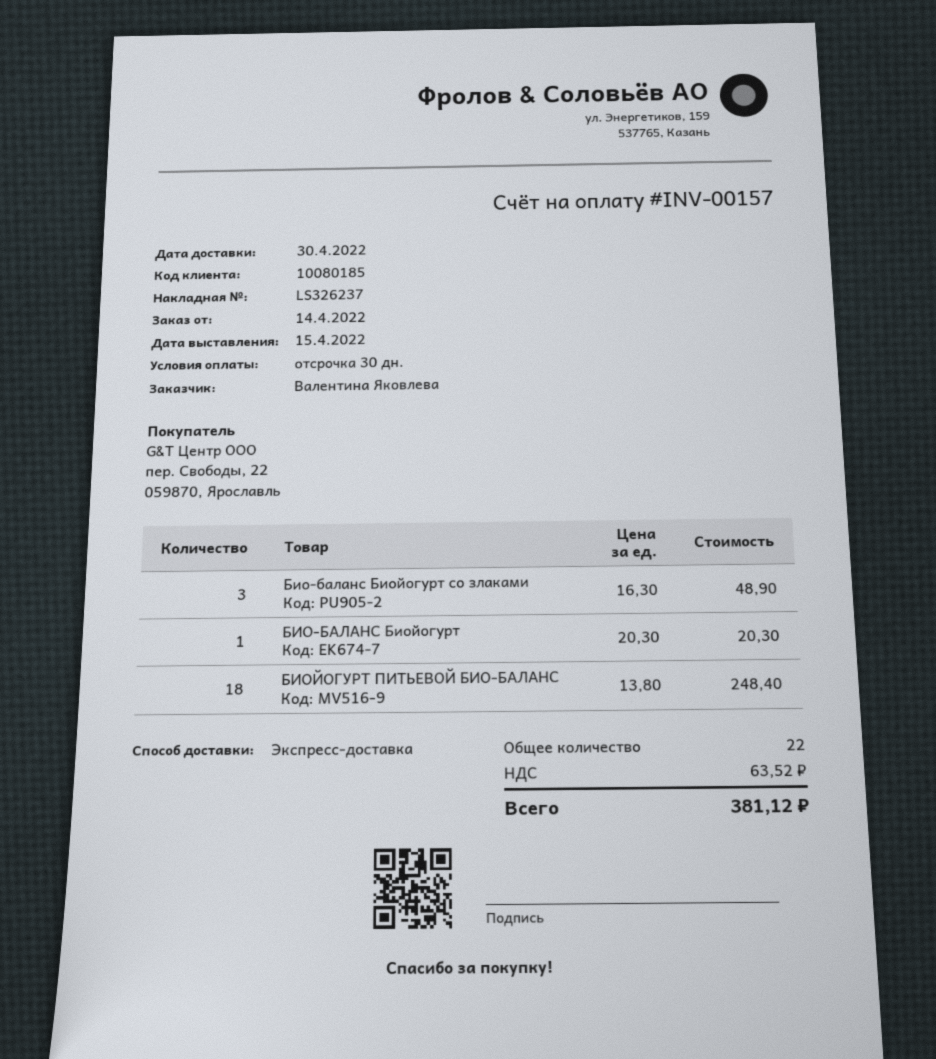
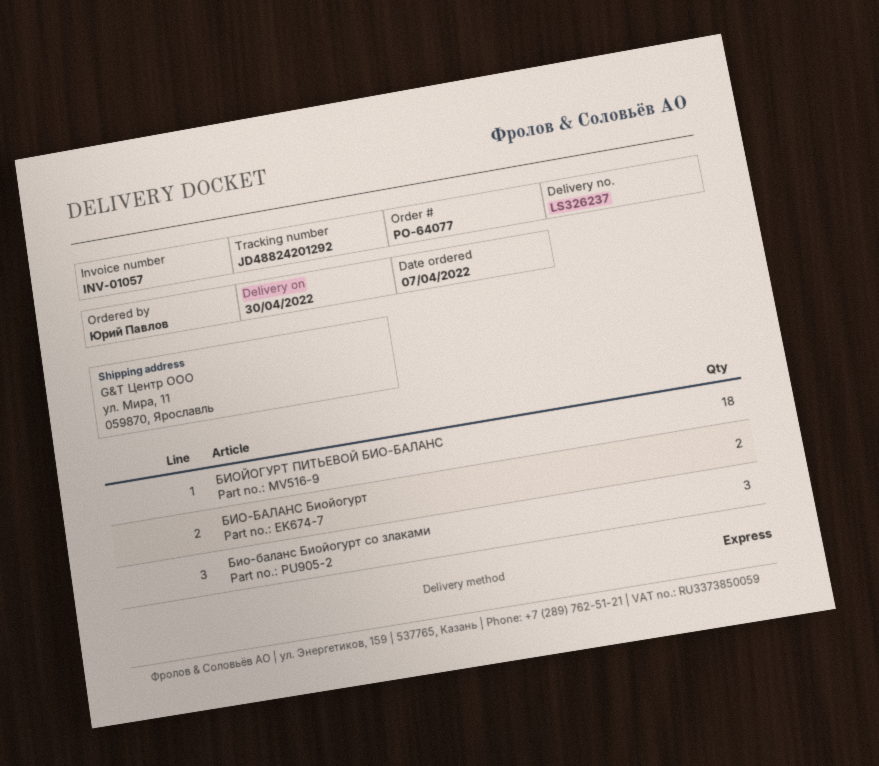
order date: 2022-04-14 -> 2022-04-07
invoice number: INV-00157 -> INV-01057
ordered by: Валентина Яковлева -> Юрий Павлов
БИО-БАЛАНС Биойогурт: 1 -> 2

